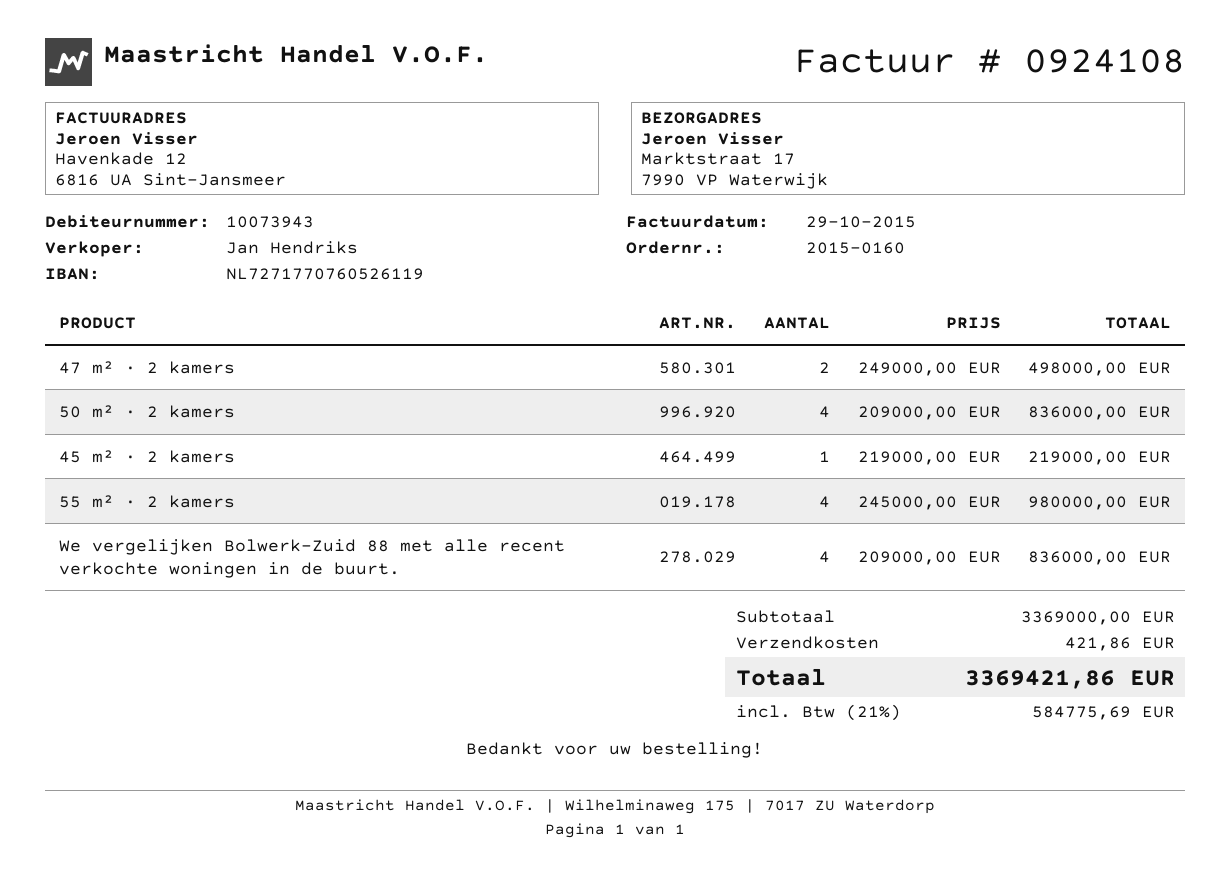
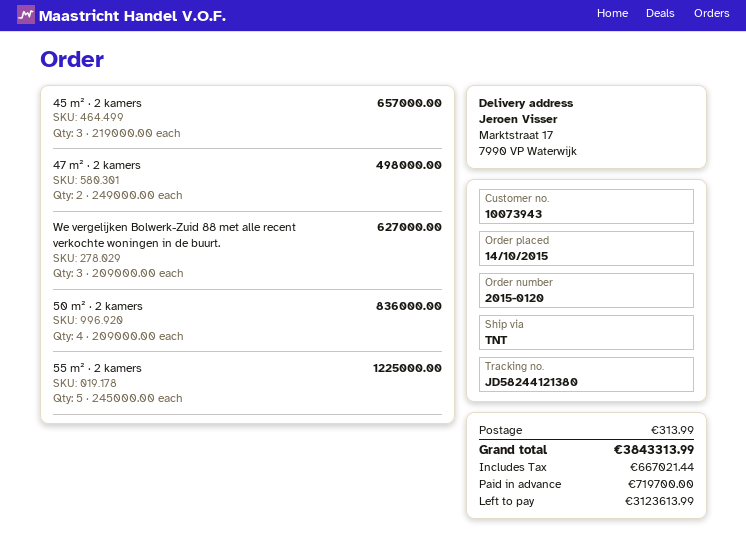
order number: 2015-0160 -> 2015-0120
45 m² · 2 kamers: 1 x 219000.00 = 219000.00 -> 3 x 219000.00 = 657000.00
55 m² · 2 kamers: 4 x 245000.00 = 980000.00 -> 5 x 245000.00 = 1225000.00
We vergelijken Bolwerk-Zuid 88 met alle recent verkochte woningen in de buurt.: 4 x 209000.00 = 836000.00 -> 3 x 209000.00 = 627000.00
shipping: 421.86 -> 313.99
tax: 584775.69 -> 667021.44
total: 3369421.86 -> 3843313.99

